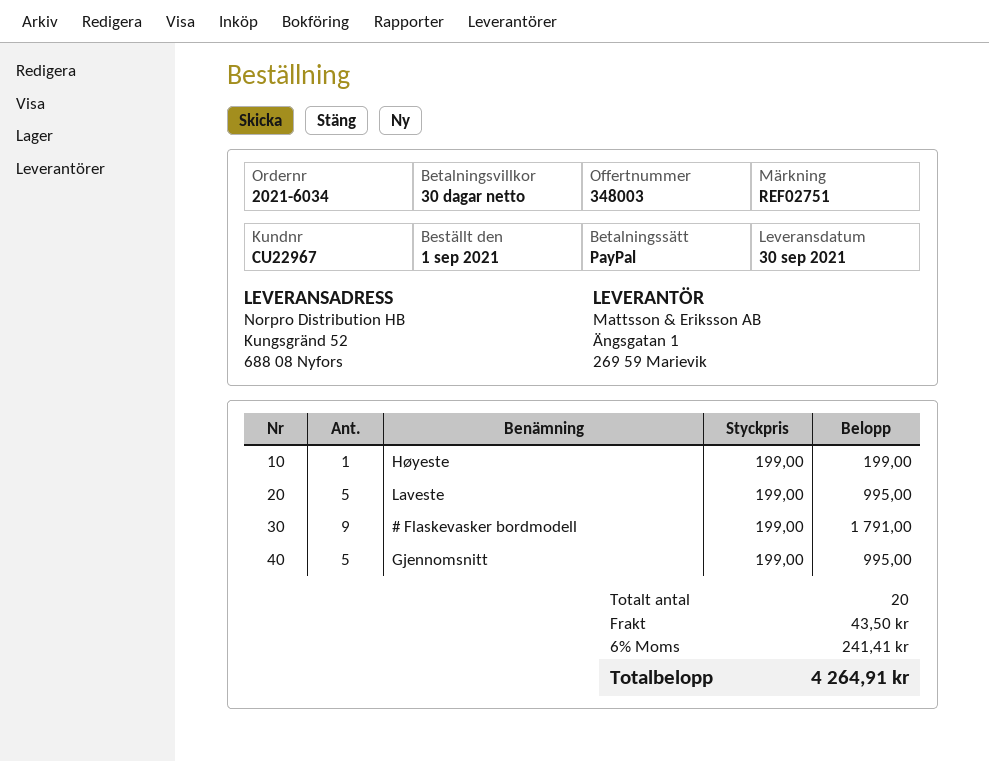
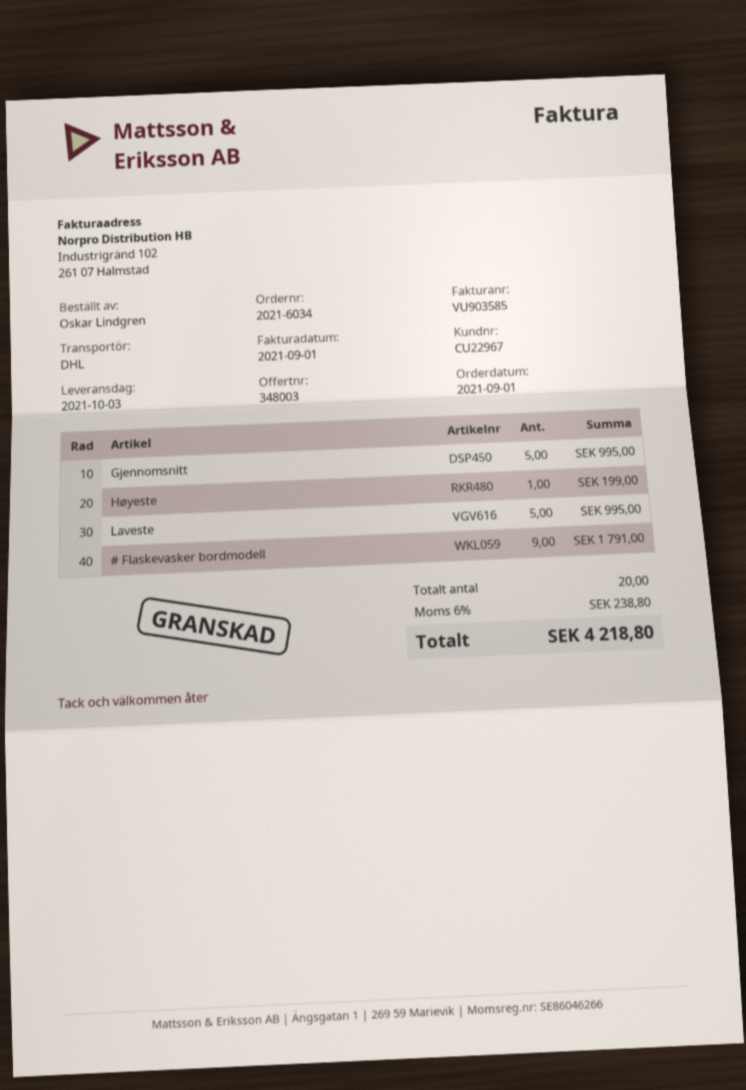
delivery date: 2021-09-30 -> 2021-10-03
shipping: 43.50 -> none
tax: 6% = 241.41 -> 6% = 238.80
total: 4264.91 -> 4218.80

